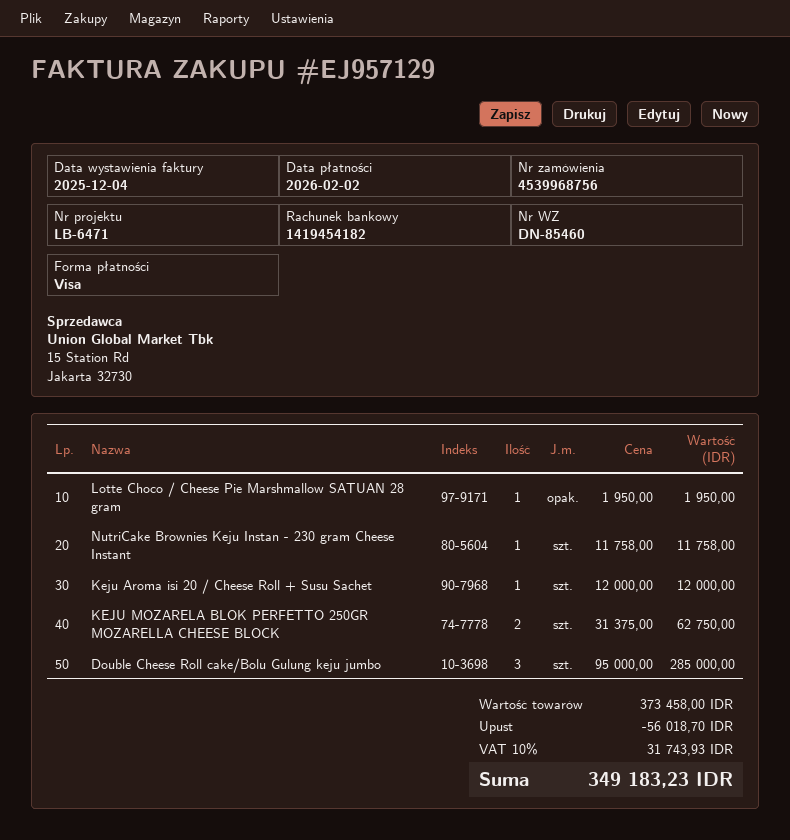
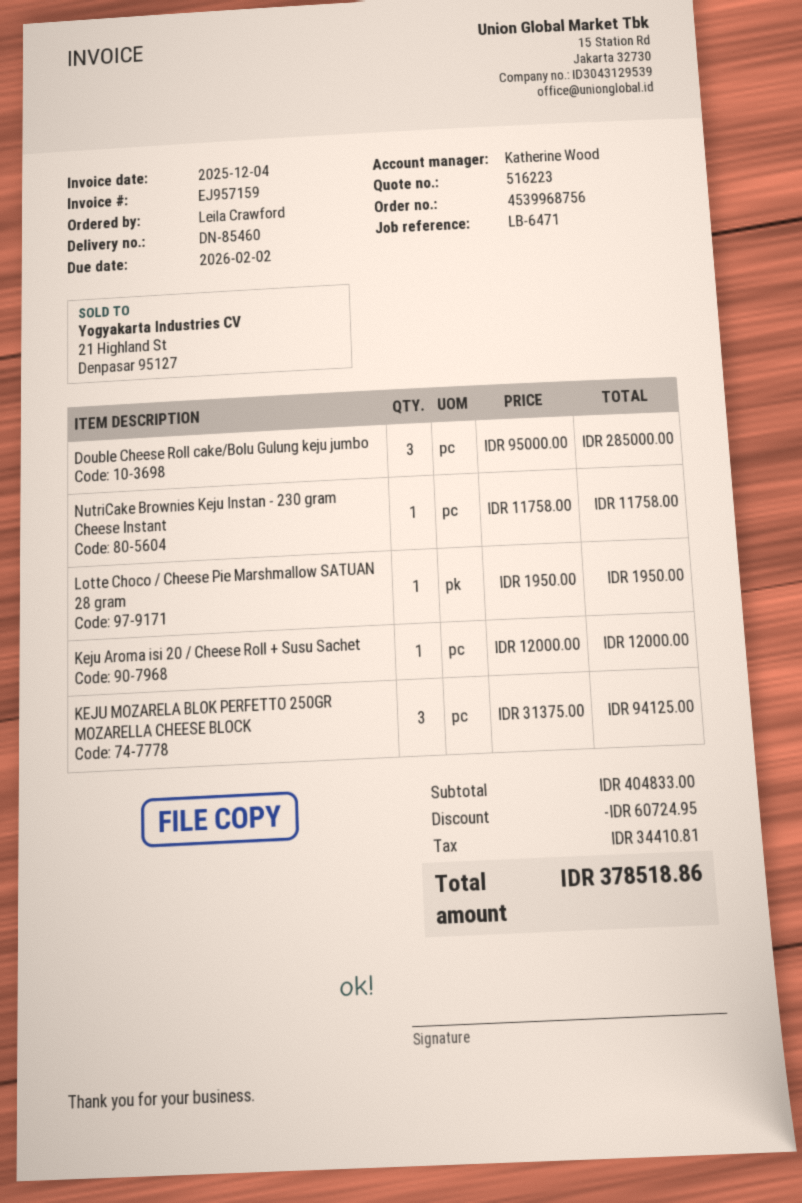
invoice number: EJ957129 -> EJ957159
KEJU MOZARELA BLOK PERFETTO 250GR MOZARELLA CHEESE BLOCK: 2 x 31375.00 = 62750.00 -> 3 x 31375.00 = 94125.00
subtotal: 373458.00 -> 404833.00
discount: 56018.70 -> 60724.95
tax: 31743.93 -> 34410.81
total: 349183.23 -> 378518.86

